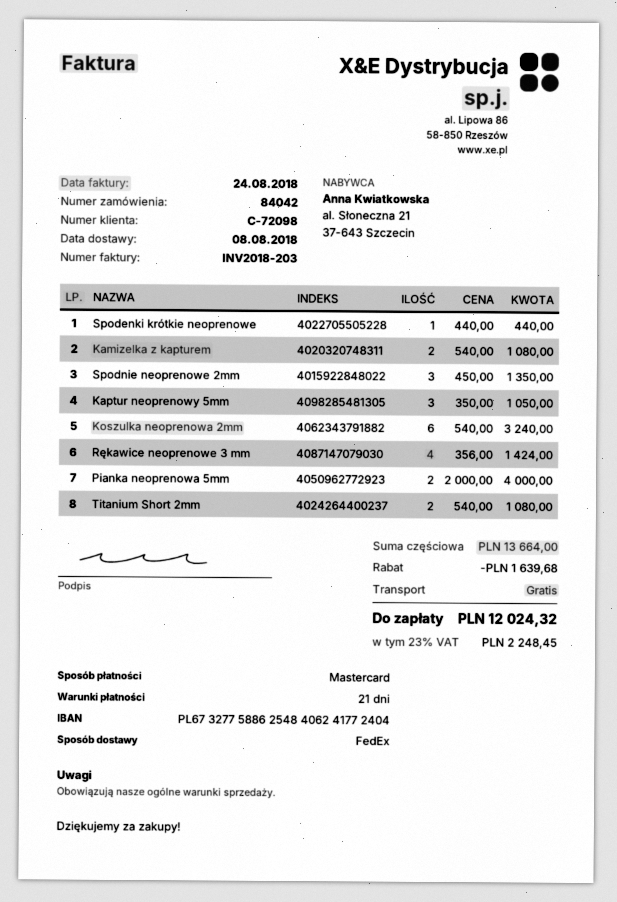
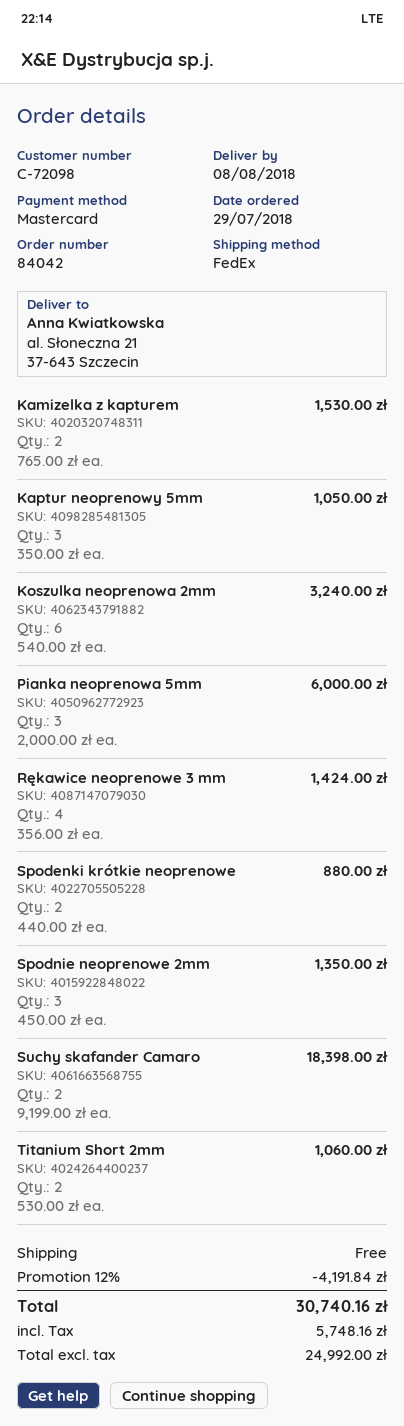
Spodenki krótkie neoprenowe: 1 x 440.00 = 440.00 -> 2 x 440.00 = 880.00
Kamizelka z kapturem: 2 x 540.00 = 1080.00 -> 2 x 765.00 = 1530.00
Pianka neoprenowa 5mm: 2 x 2000.00 = 4000.00 -> 3 x 2000.00 = 6000.00
Titanium Short 2mm: 2 x 540.00 = 1080.00 -> 2 x 530.00 = 1060.00
Suchy skafander Camaro: none -> 2 x 9199.00 = 18398.00
discount: 1639.68 -> 4191.84
tax: 2248.45 -> 5748.16
total: 12024.32 -> 30740.16

